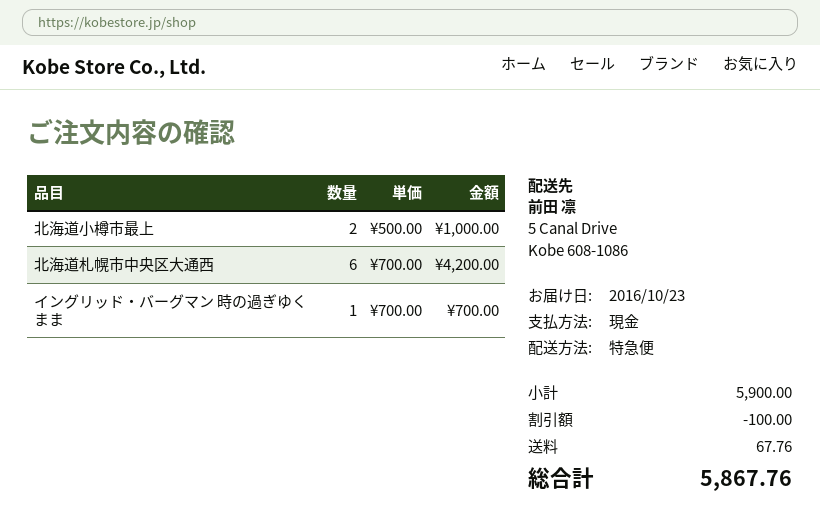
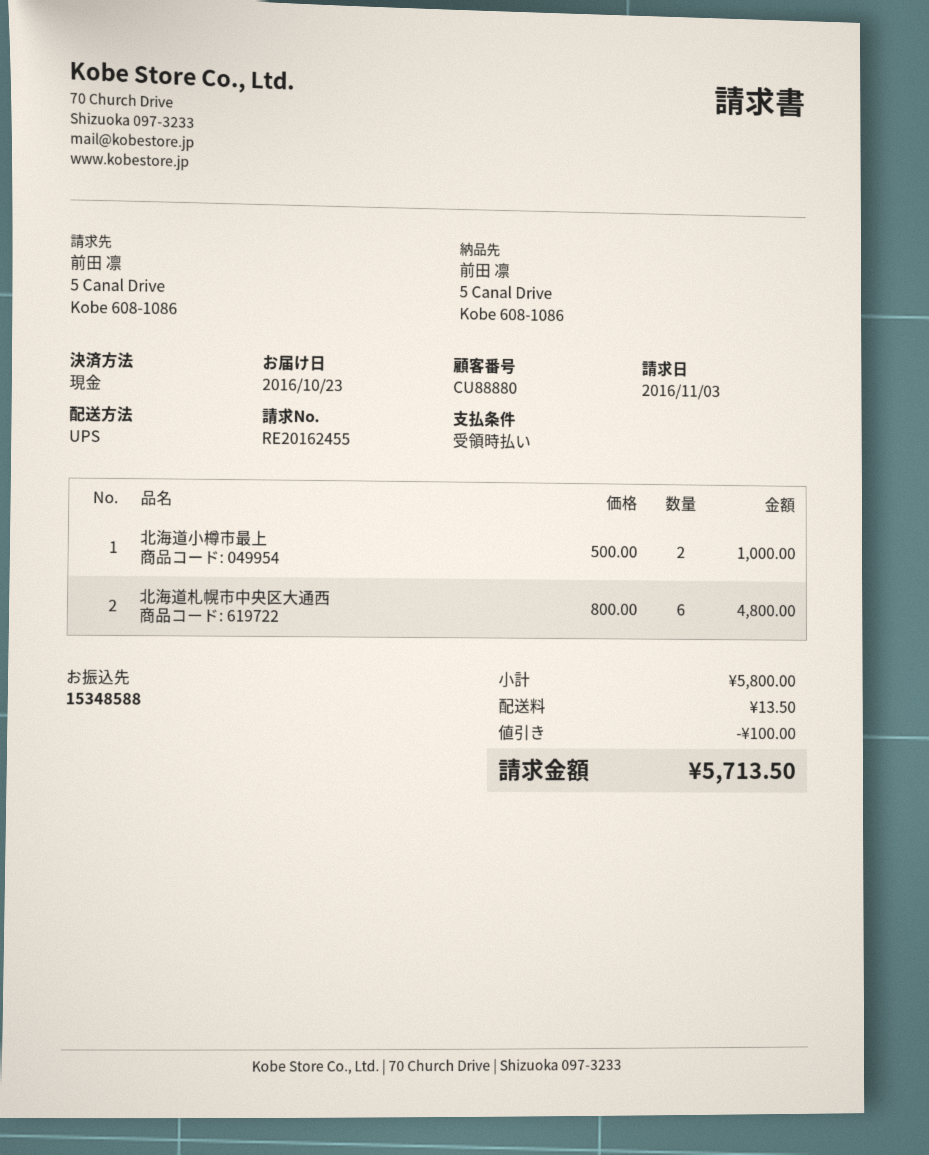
shipping method: express -> UPS
北海道札幌市中央区大通西: 6 x 700.00 = 4200.00 -> 6 x 800.00 = 4800.00
イングリッド・バーグマン 時の過ぎゆくまま: 1 x 700.00 = 700.00 -> none
subtotal: 5900.00 -> 5800.00
shipping: 67.76 -> 13.50
total: 5867.76 -> 5713.50

